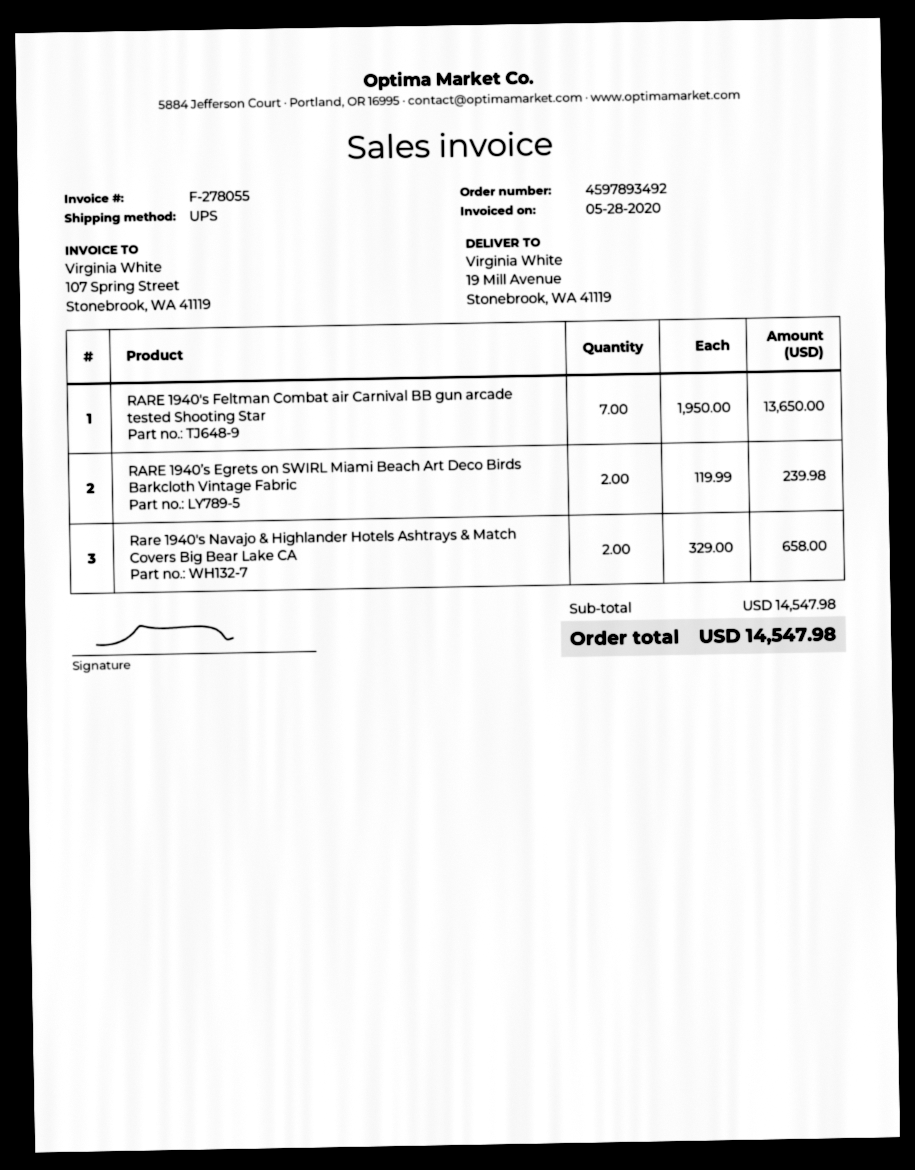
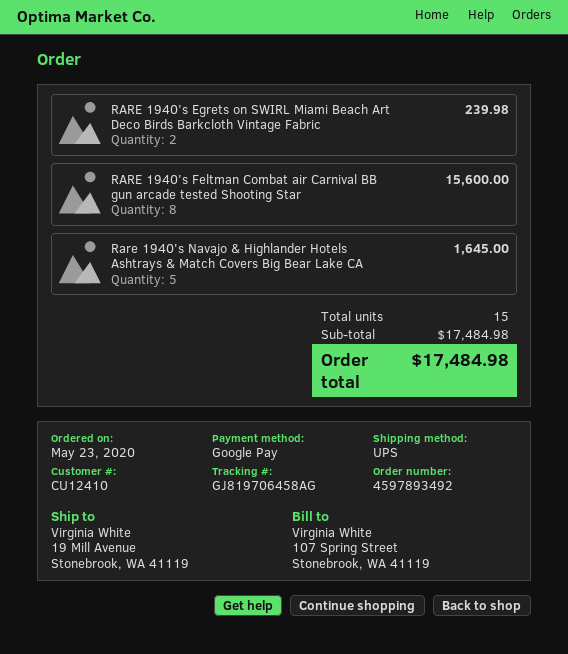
RARE 1940's Feltman Combat air Carnival BB gun arcade tested Shooting Star: 7 for 13650.00 -> 8 for 15600.00
Rare 1940's Navajo & Highlander Hotels Ashtrays & Match Covers Big Bear Lake CA: 2 for 658.00 -> 5 for 1645.00
subtotal: 14547.98 -> 17484.98
total: 14547.98 -> 17484.98

